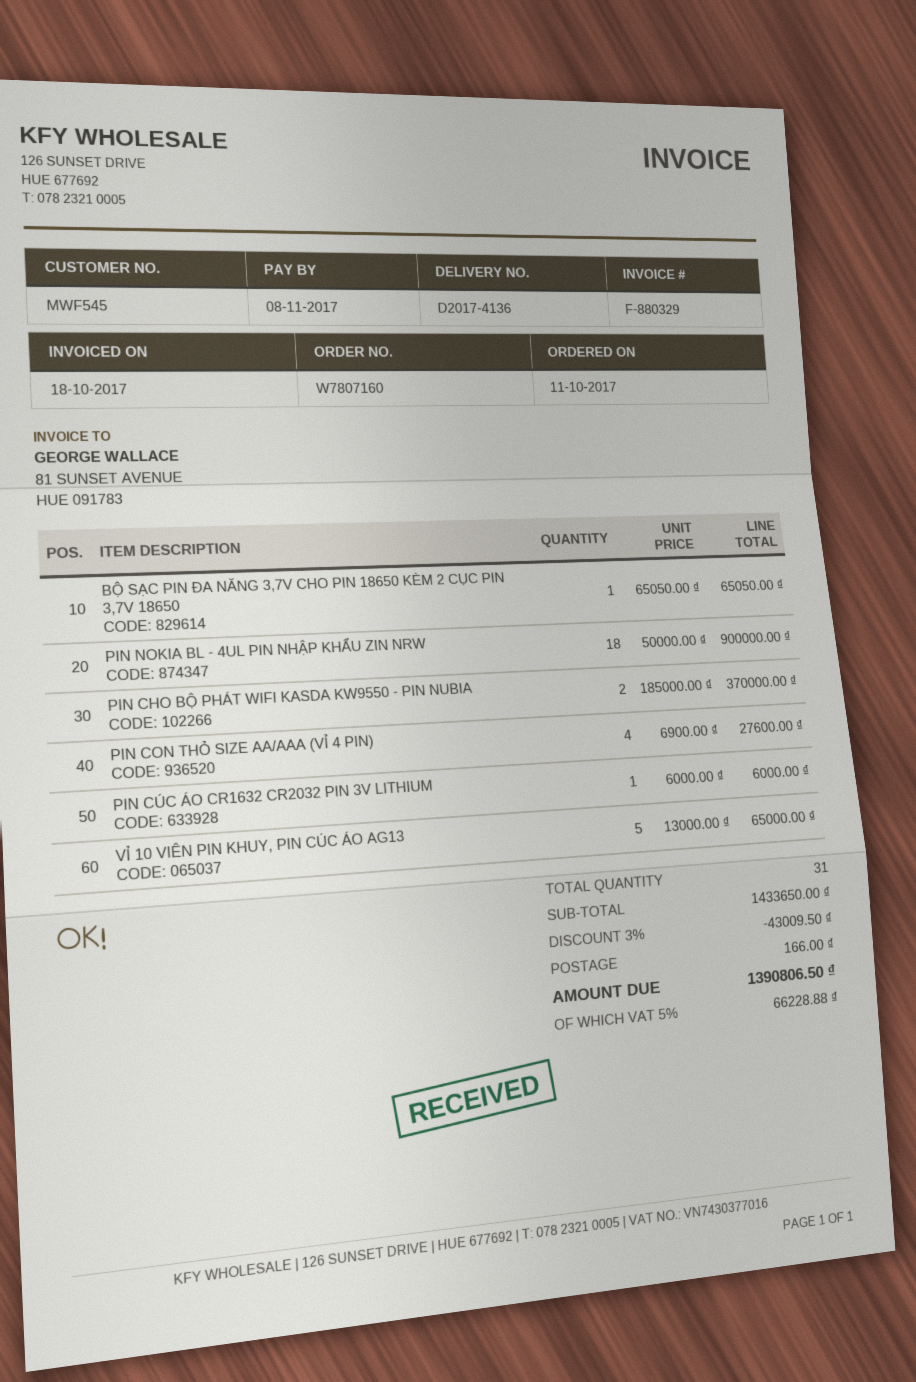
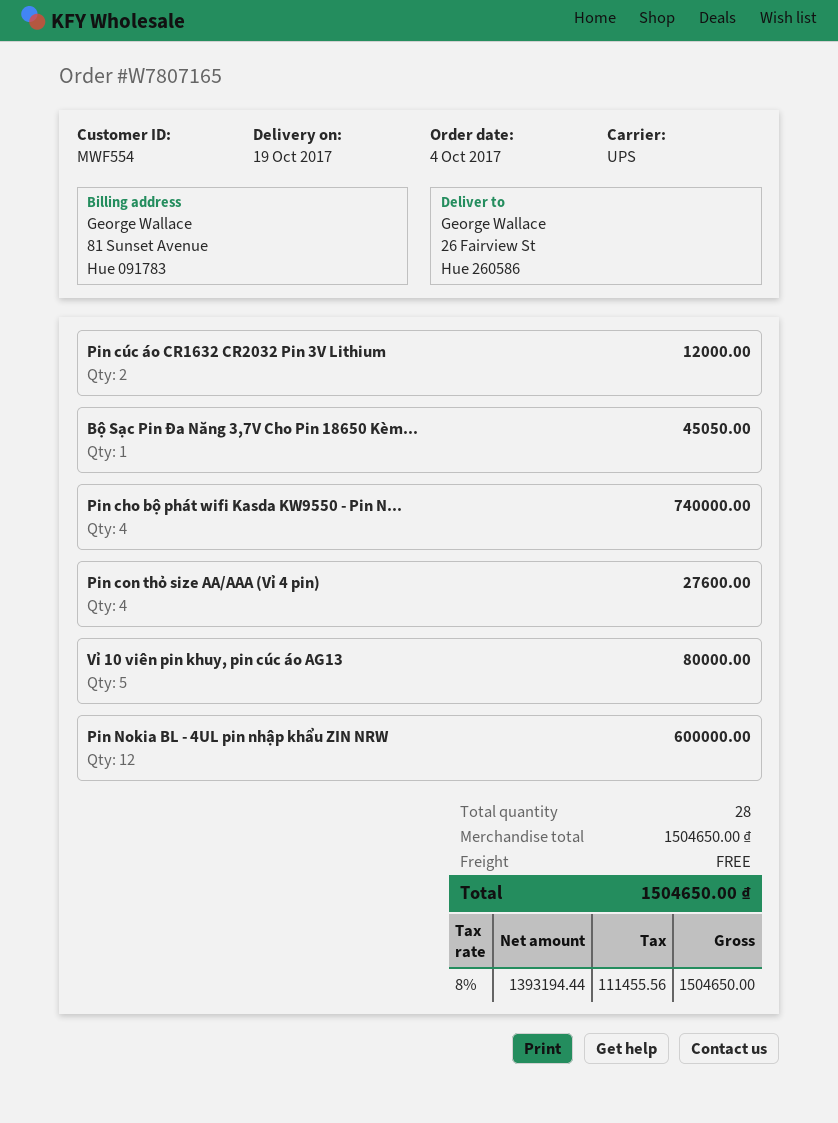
order number: W7807160 -> W7807165
order date: 2017-10-11 -> 2017-10-04
customer number: MWF545 -> MWF554
BỘ SẠC PIN ĐA NĂNG 3,7V CHO PIN 18650 KÈM 2 CỤC PIN 3,7V 18650: 1 for 65050.00 -> 1 for 45050.00
PIN NOKIA BL - 4UL PIN NHẬP KHẨU ZIN NRW: 18 for 900000.00 -> 12 for 600000.00
PIN CHO BỘ PHÁT WIFI KASDA KW9550 - PIN NUBIA: 2 for 370000.00 -> 4 for 740000.00
PIN CÚC ÁO CR1632 CR2032 PIN 3V LITHIUM: 1 for 6000.00 -> 2 for 12000.00
VỈ 10 VIÊN PIN KHUY, PIN CÚC ÁO AG13: 5 for 65000.00 -> 5 for 80000.00
total quantity: 31 -> 28
subtotal: 1433650.00 -> 1504650.00
discount: 3% = 43009.50 -> none
shipping: 166.00 -> 0.00
tax: 5% = 66228.88 -> 8% = 111455.56
total: 1390806.50 -> 1504650.00

